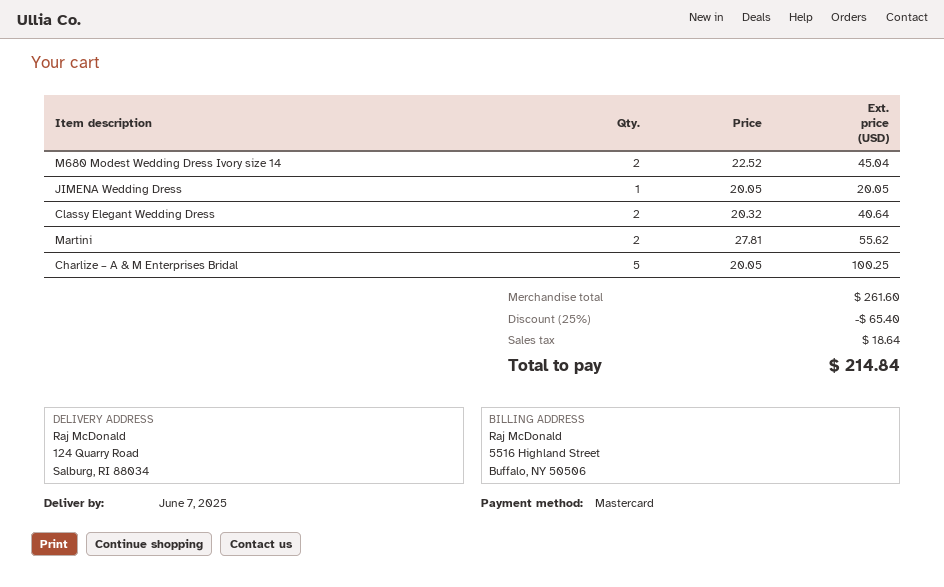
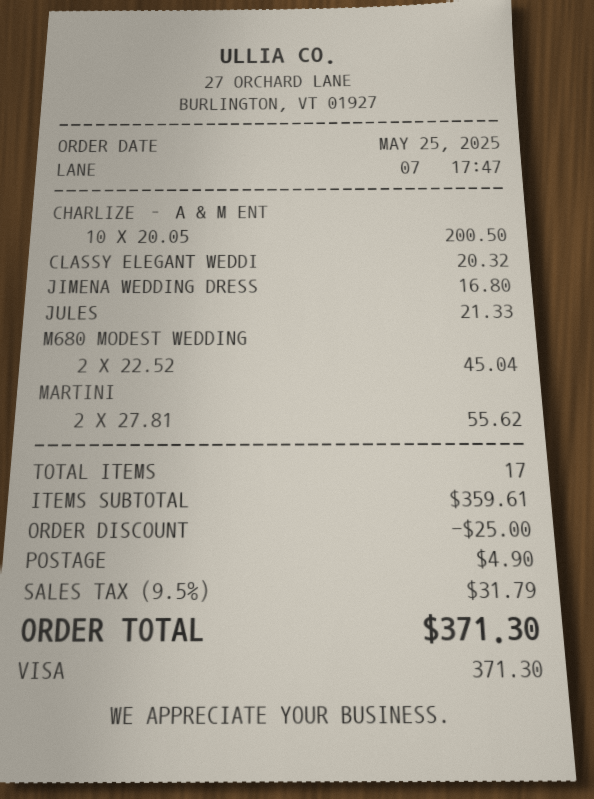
payment method: Mastercard -> Visa
JIMENA Wedding Dress: 1 x 20.05 = 20.05 -> 1 x 16.80 = 16.80
Classy Elegant Wedding Dress: 2 x 20.32 = 40.64 -> 1 x 20.32 = 20.32
Charlize – A & M Enterprises Bridal: 5 x 20.05 = 100.25 -> 10 x 20.05 = 200.50
JULES: none -> 1 x 21.33 = 21.33
subtotal: 261.60 -> 359.61
discount: 65.40 -> 25.00
shipping: none -> 4.90
tax: 18.64 -> 31.79
total: 214.84 -> 371.30

